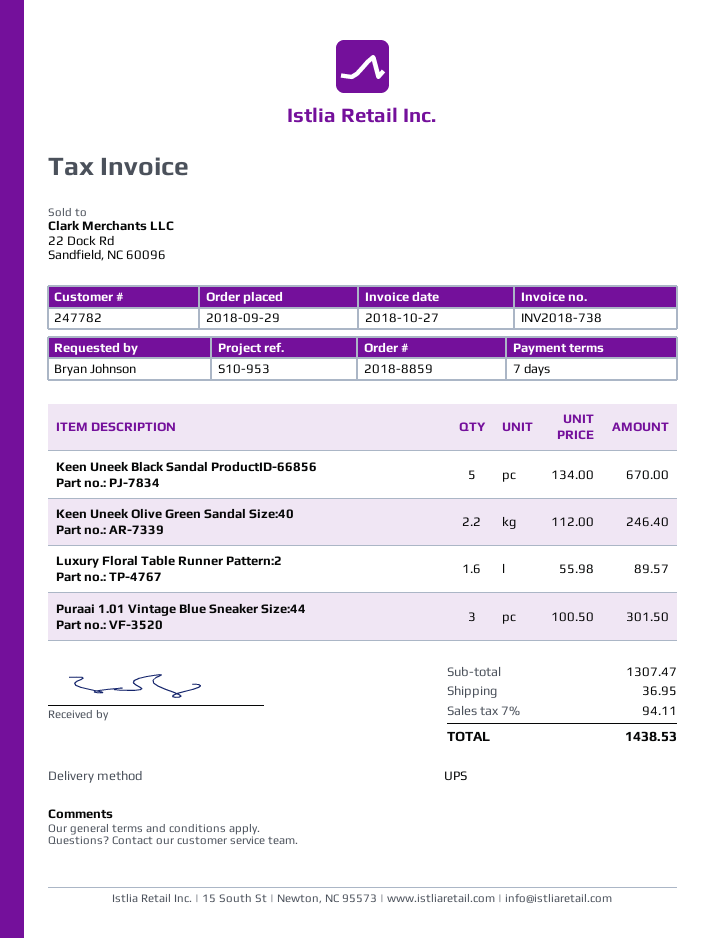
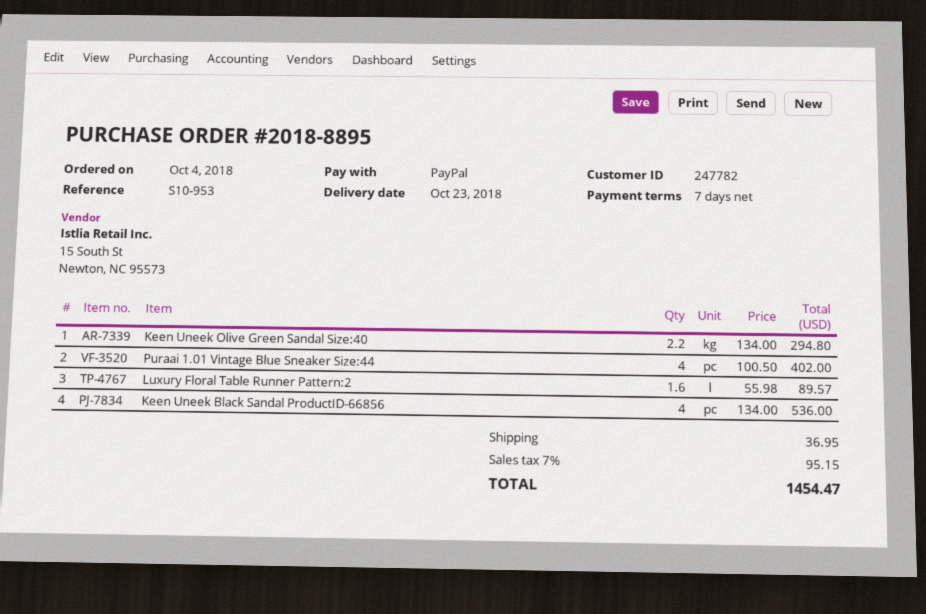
order number: 2018-8859 -> 2018-8895
order date: 2018-09-29 -> 2018-10-04
Keen Uneek Black Sandal ProductID-66856: 5 x 134.00 = 670.00 -> 4 x 134.00 = 536.00
Keen Uneek Olive Green Sandal Size:40: 2.2 x 112.00 = 246.40 -> 2.2 x 134.00 = 294.80
Puraai 1.01 Vintage Blue Sneaker Size:44: 3 x 100.50 = 301.50 -> 4 x 100.50 = 402.00
tax: 7% = 94.11 -> 7% = 95.15
total: 1438.53 -> 1454.47

